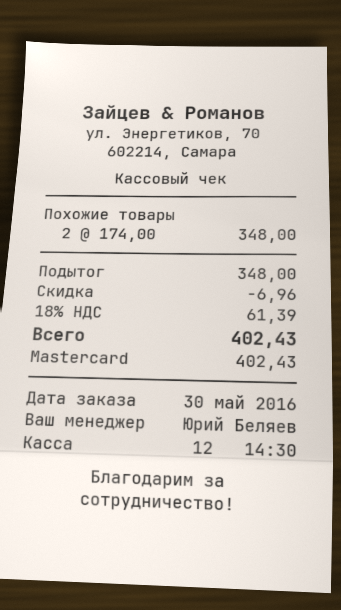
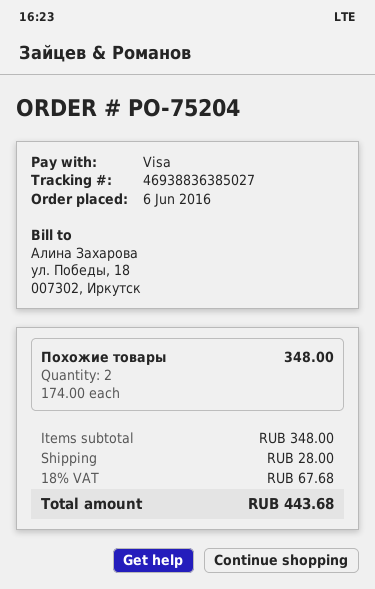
order date: 2016-05-30 -> 2016-06-06
payment method: Mastercard -> Visa
discount: 6.96 -> none
shipping: none -> 28.00
tax: 18% = 61.39 -> 18% = 67.68
total: 402.43 -> 443.68

